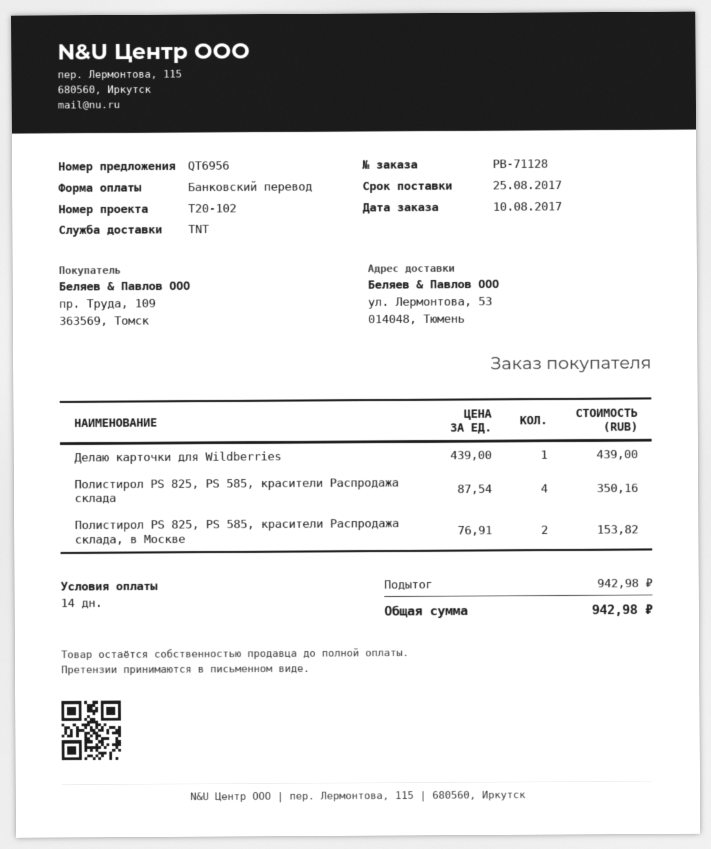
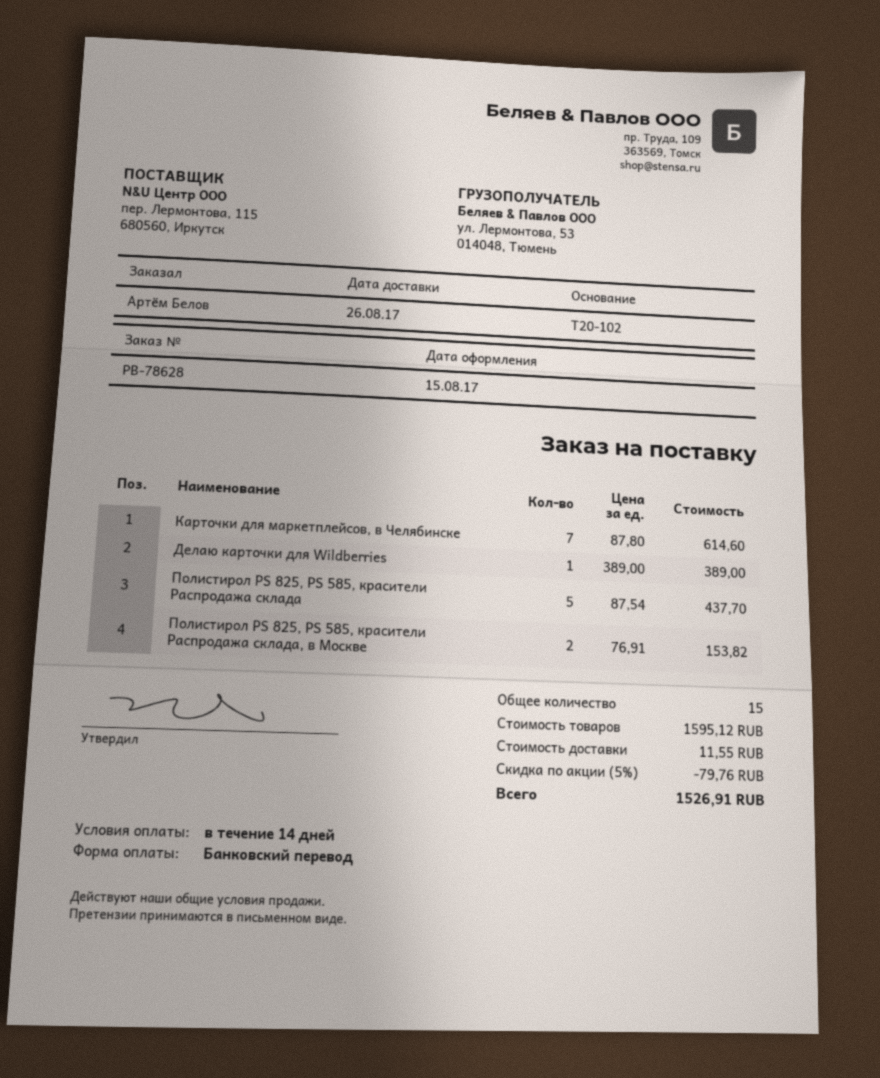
order number: PB-71128 -> PB-78628
order date: 2017-08-10 -> 2017-08-15
delivery date: 2017-08-25 -> 2017-08-26
Делаю карточки для Wildberries: 1 x 439.00 = 439.00 -> 1 x 389.00 = 389.00
Полистирол PS 825, PS 585, красители Распродажа склада: 4 x 87.54 = 350.16 -> 5 x 87.54 = 437.70
Карточки для маркетплейсов, в Челябинске: none -> 7 x 87.80 = 614.60
subtotal: 942.98 -> 1595.12
discount: none -> 5% = 79.76
shipping: none -> 11.55
total: 942.98 -> 1526.91

